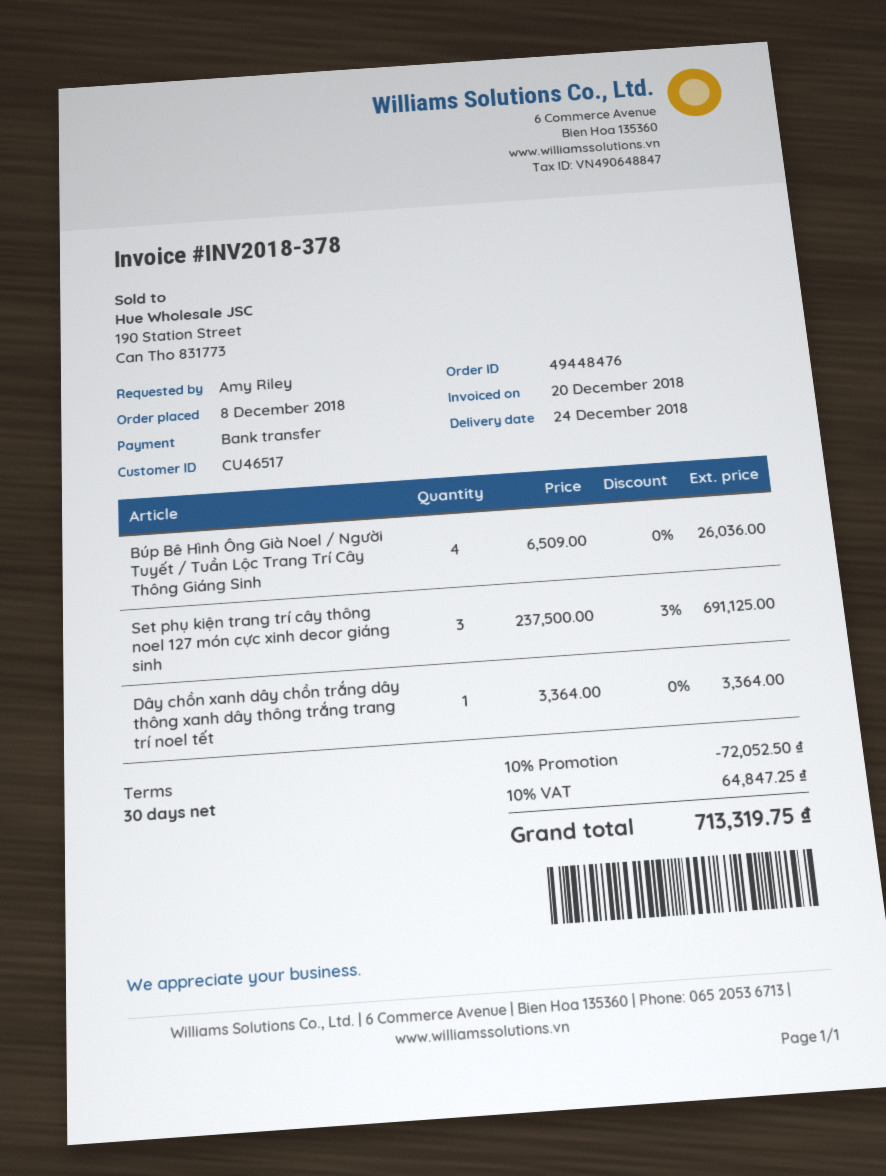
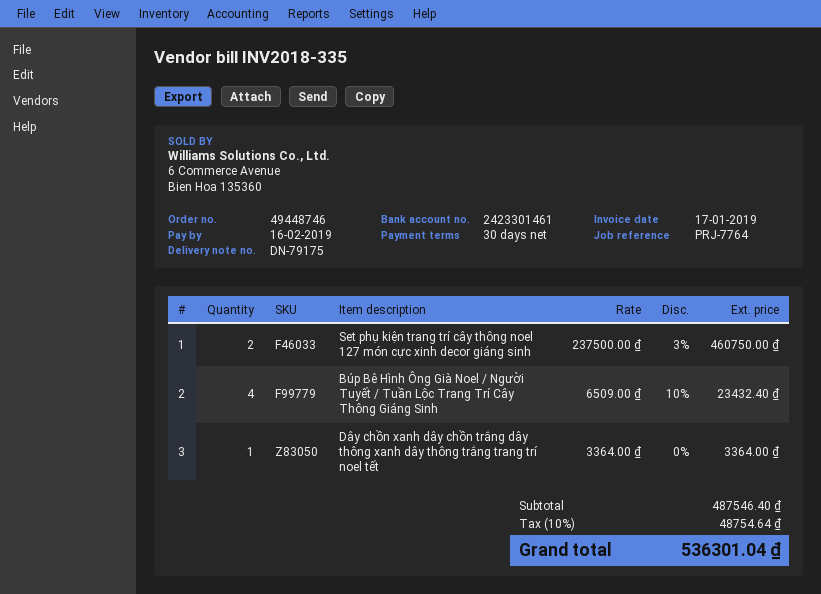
order number: 49448476 -> 49448746
invoice number: INV2018-378 -> INV2018-335
invoice date: 2018-12-20 -> 2019-01-17
Búp Bê Hình Ông Già Noel / Người Tuyết / Tuần Lộc Trang Trí Cây Thông Giáng Sinh: 4 x 6509.00 = 26036.00 -> 4 x 6509.00 - 10% = 23432.40
Set phụ kiện trang trí cây thông noel 127 món cực xinh decor giáng sinh: 3 x 237500.00 - 3% = 691125.00 -> 2 x 237500.00 - 3% = 460750.00
discount: 10% = 72052.50 -> none
tax: 10% = 64847.25 -> 10% = 48754.64
total: 713319.75 -> 536301.04

